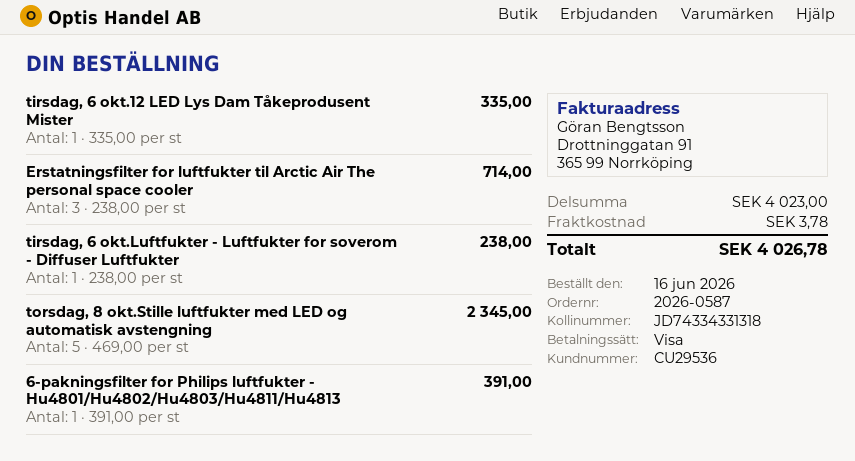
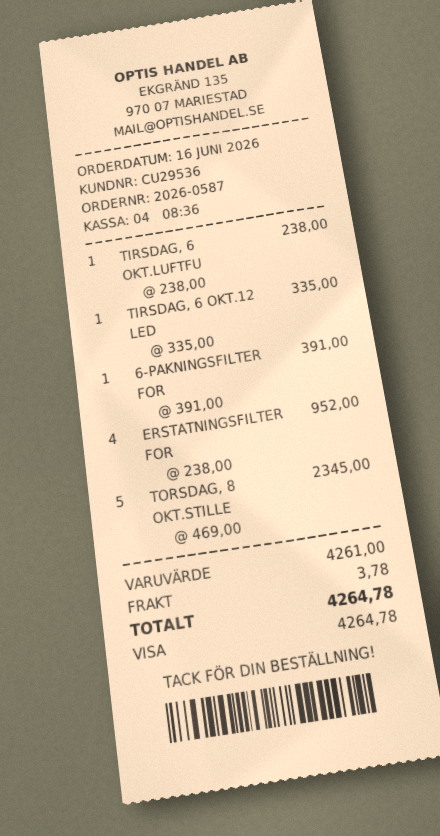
Erstatningsfilter for luftfukter til Arctic Air The personal space cooler: 3 x 238.00 = 714.00 -> 4 x 238.00 = 952.00
subtotal: 4023.00 -> 4261.00
total: 4026.78 -> 4264.78

